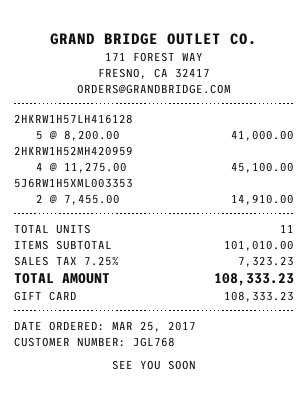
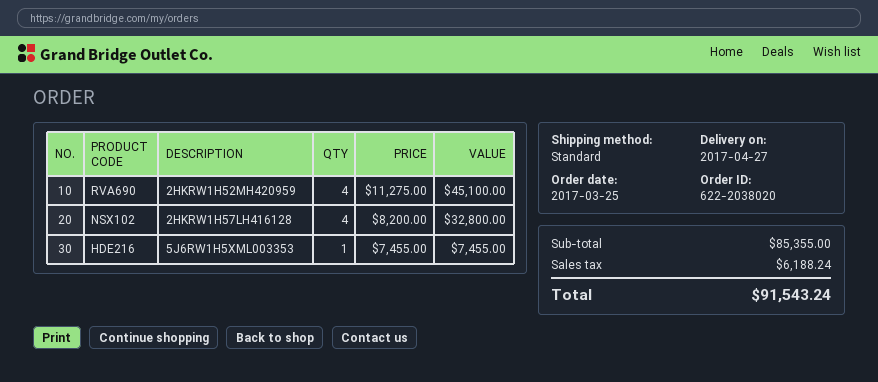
2HKRW1H57LH416128: 5 x 8200.00 = 41000.00 -> 4 x 8200.00 = 32800.00
5J6RW1H5XML003353: 2 x 7455.00 = 14910.00 -> 1 x 7455.00 = 7455.00
subtotal: 101010.00 -> 85355.00
tax: 7323.23 -> 6188.24
total: 108333.23 -> 91543.24

